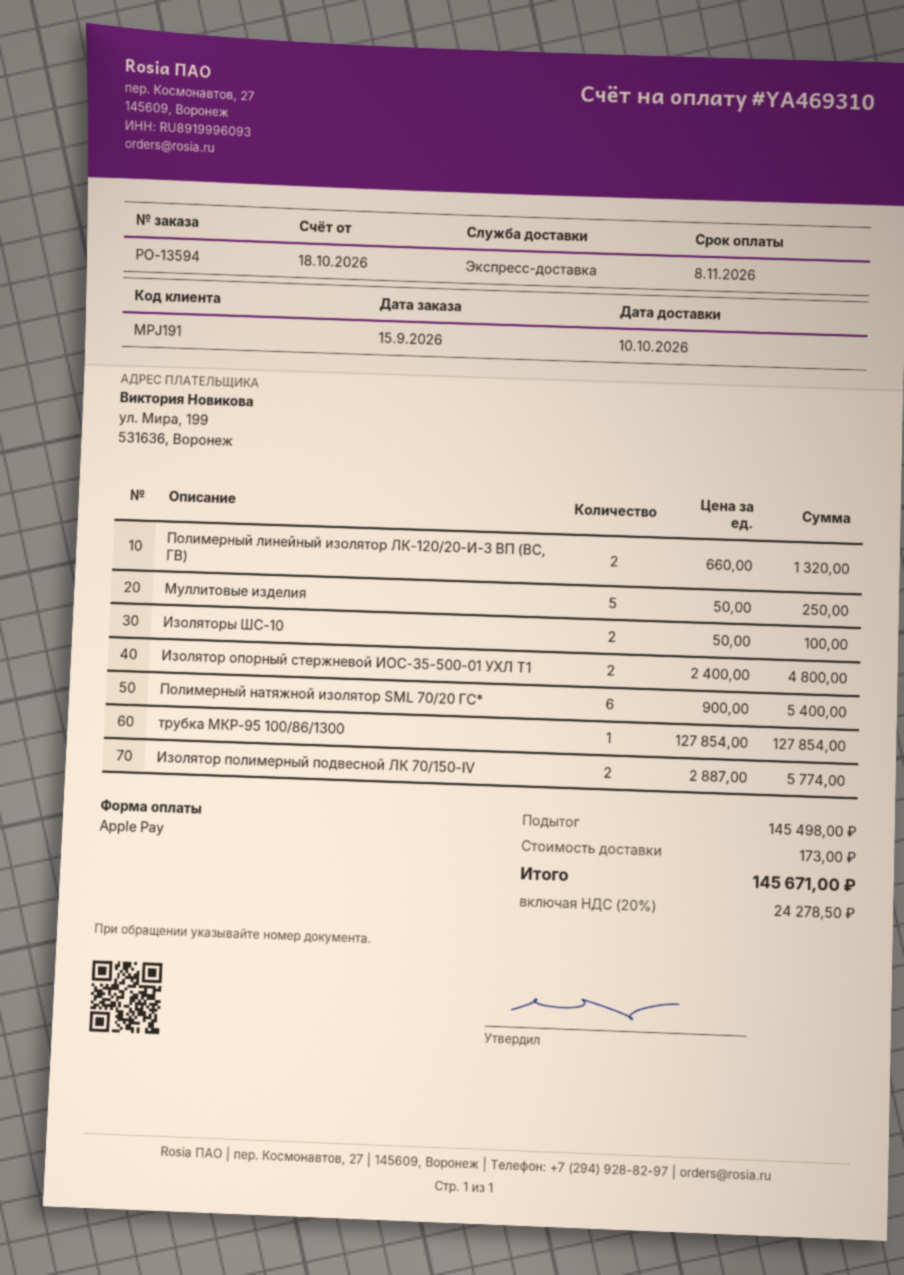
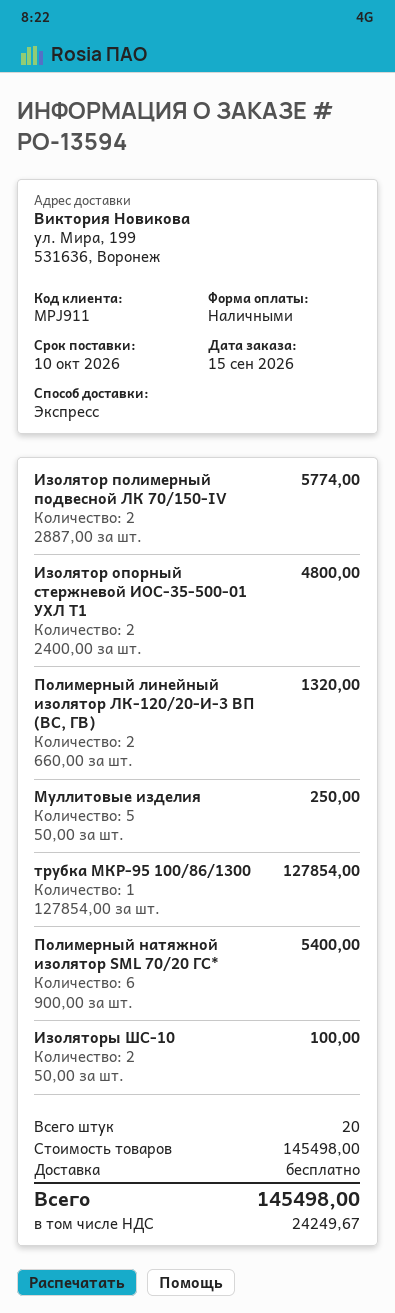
customer number: MPJ191 -> MPJ911
payment method: Apple Pay -> cash
shipping: 173.00 -> 0.00
tax: 24278.50 -> 24249.67
total: 145671.00 -> 145498.00

